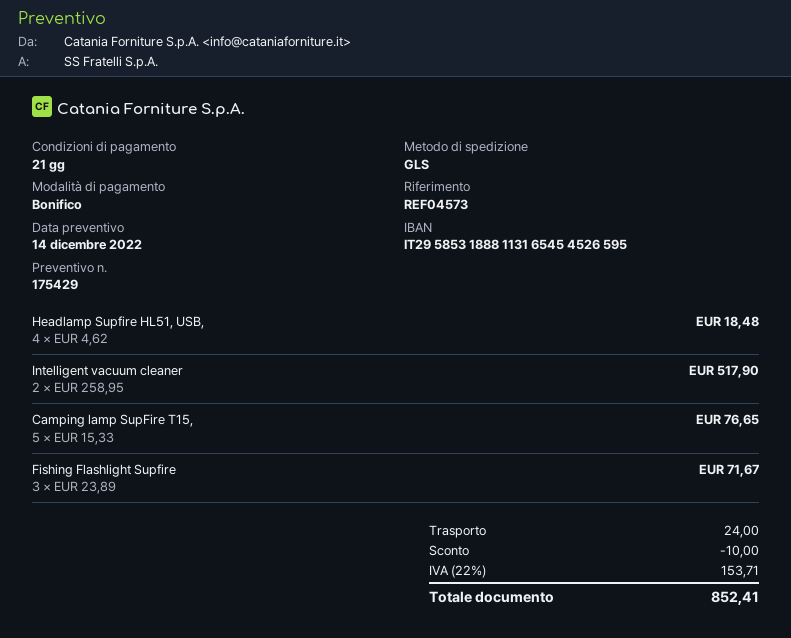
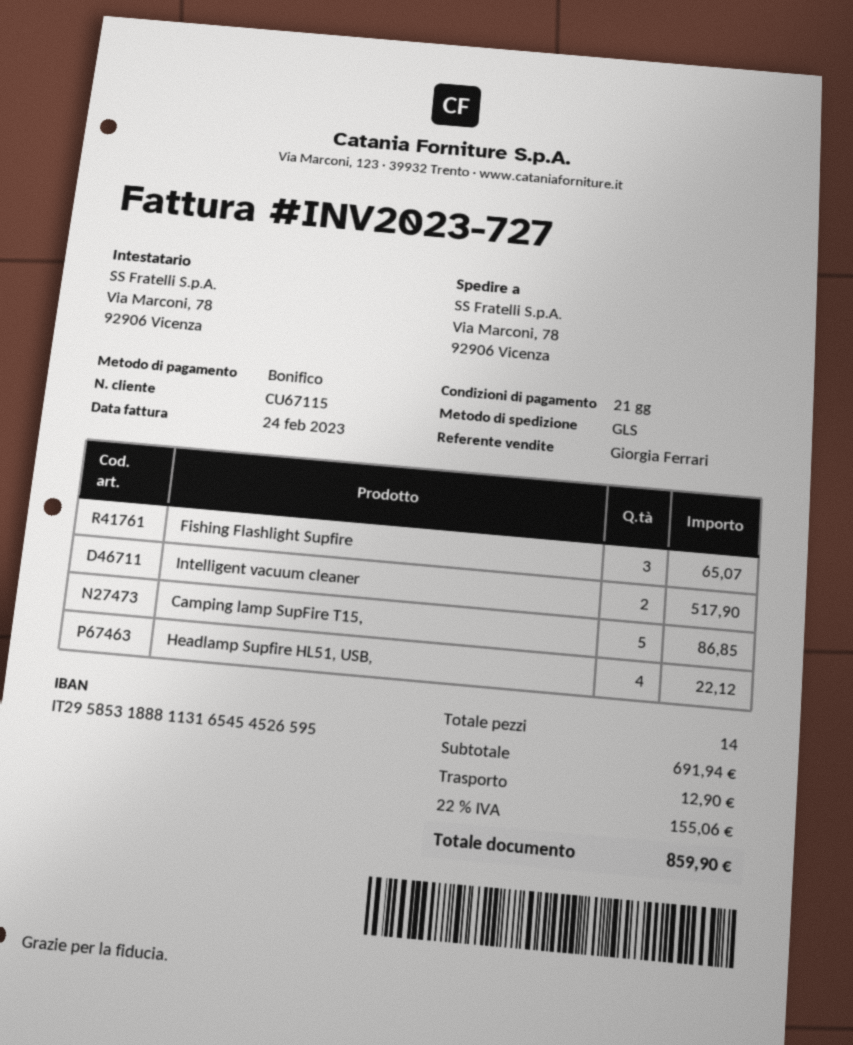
Headlamp Supfire HL51, USB,: 4 for 18.48 -> 4 for 22.12
Camping lamp SupFire T15,: 5 for 76.65 -> 5 for 86.85
Fishing Flashlight Supfire: 3 for 71.67 -> 3 for 65.07
discount: 10.00 -> none
shipping: 24.00 -> 12.90
tax: 22% = 153.71 -> 22% = 155.06
total: 852.41 -> 859.90

